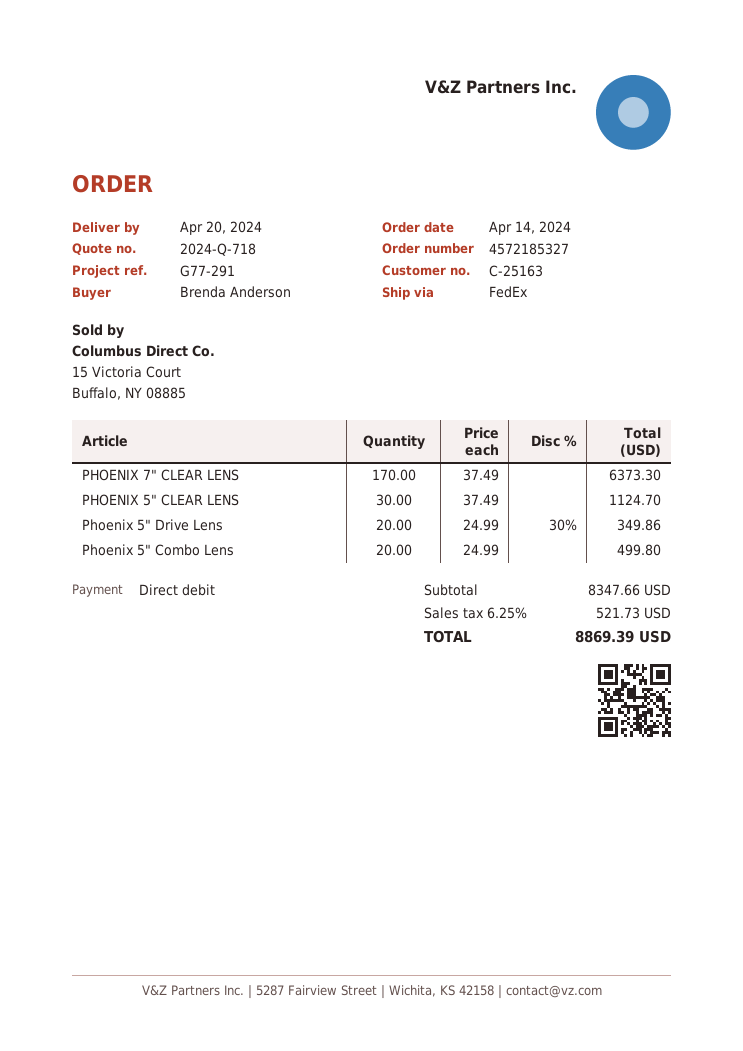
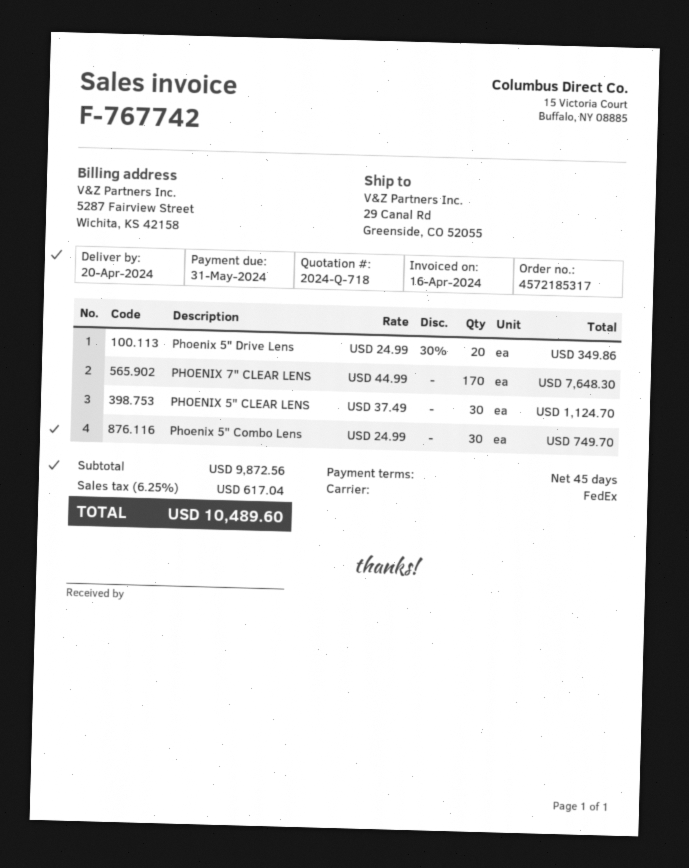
order number: 4572185327 -> 4572185317
PHOENIX 7" CLEAR LENS: 170 x 37.49 = 6373.30 -> 170 x 44.99 = 7648.30
Phoenix 5" Combo Lens: 20 x 24.99 = 499.80 -> 30 x 24.99 = 749.70
subtotal: 8347.66 -> 9872.56
tax: 6.25% = 521.73 -> 6.25% = 617.04
total: 8869.39 -> 10489.60

